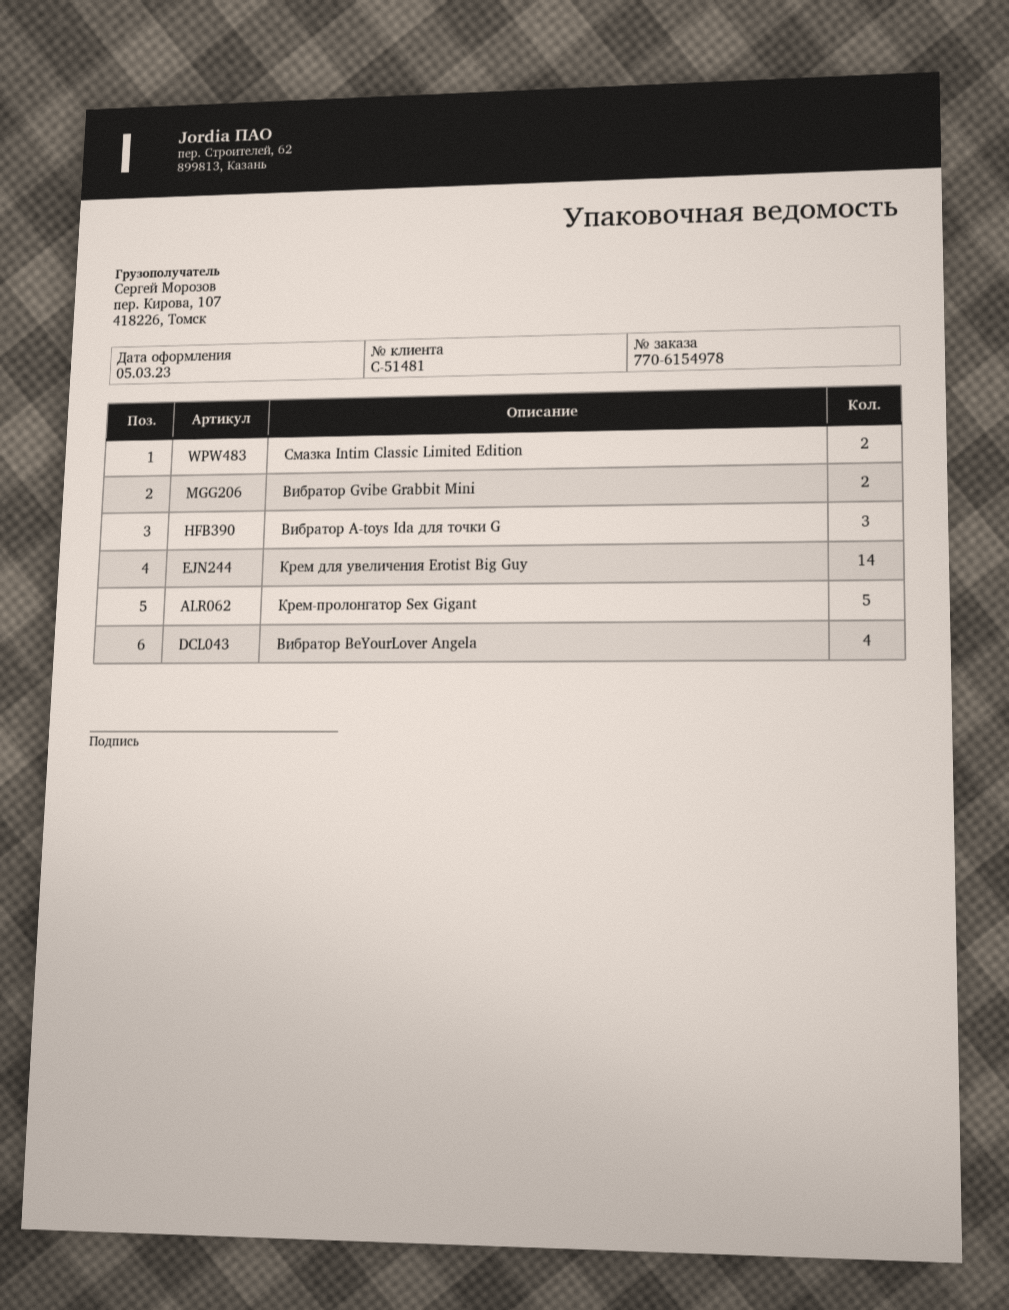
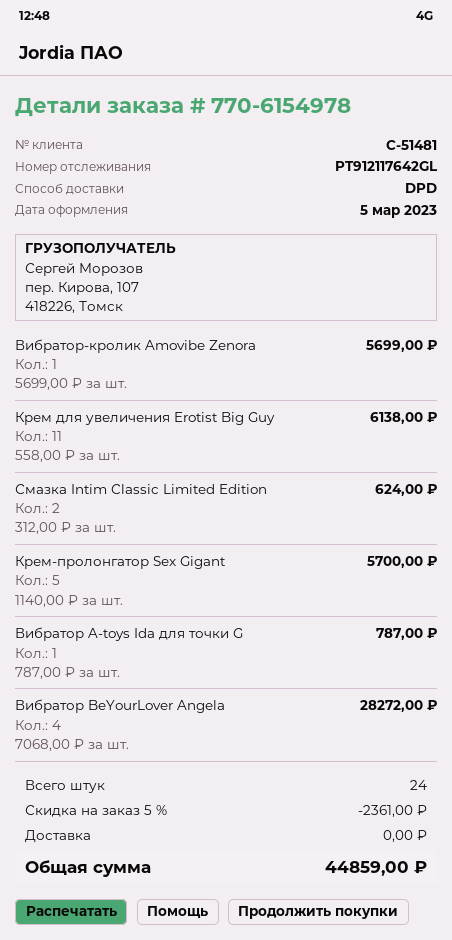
Вибратор Gvibe Grabbit Mini: 2 -> none
Вибратор A-toys Ida для точки G: 3 -> 1
Крем для увеличения Erotist Big Guy: 14 -> 11
Вибратор-кролик Amovibe Zenora: none -> 1

